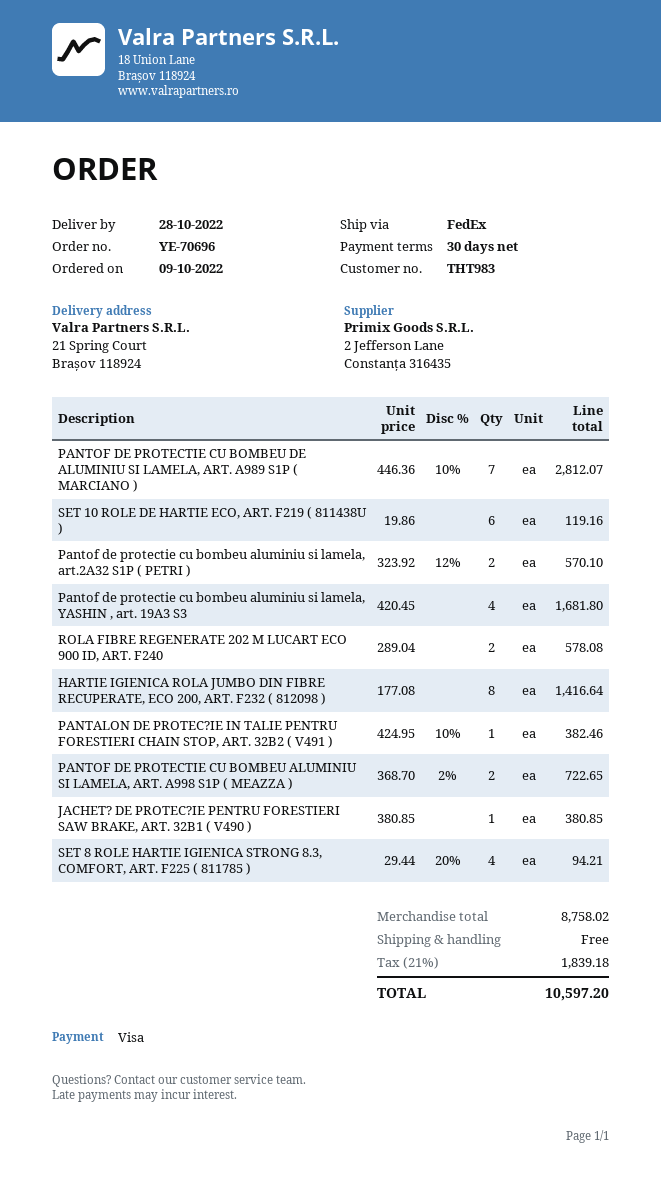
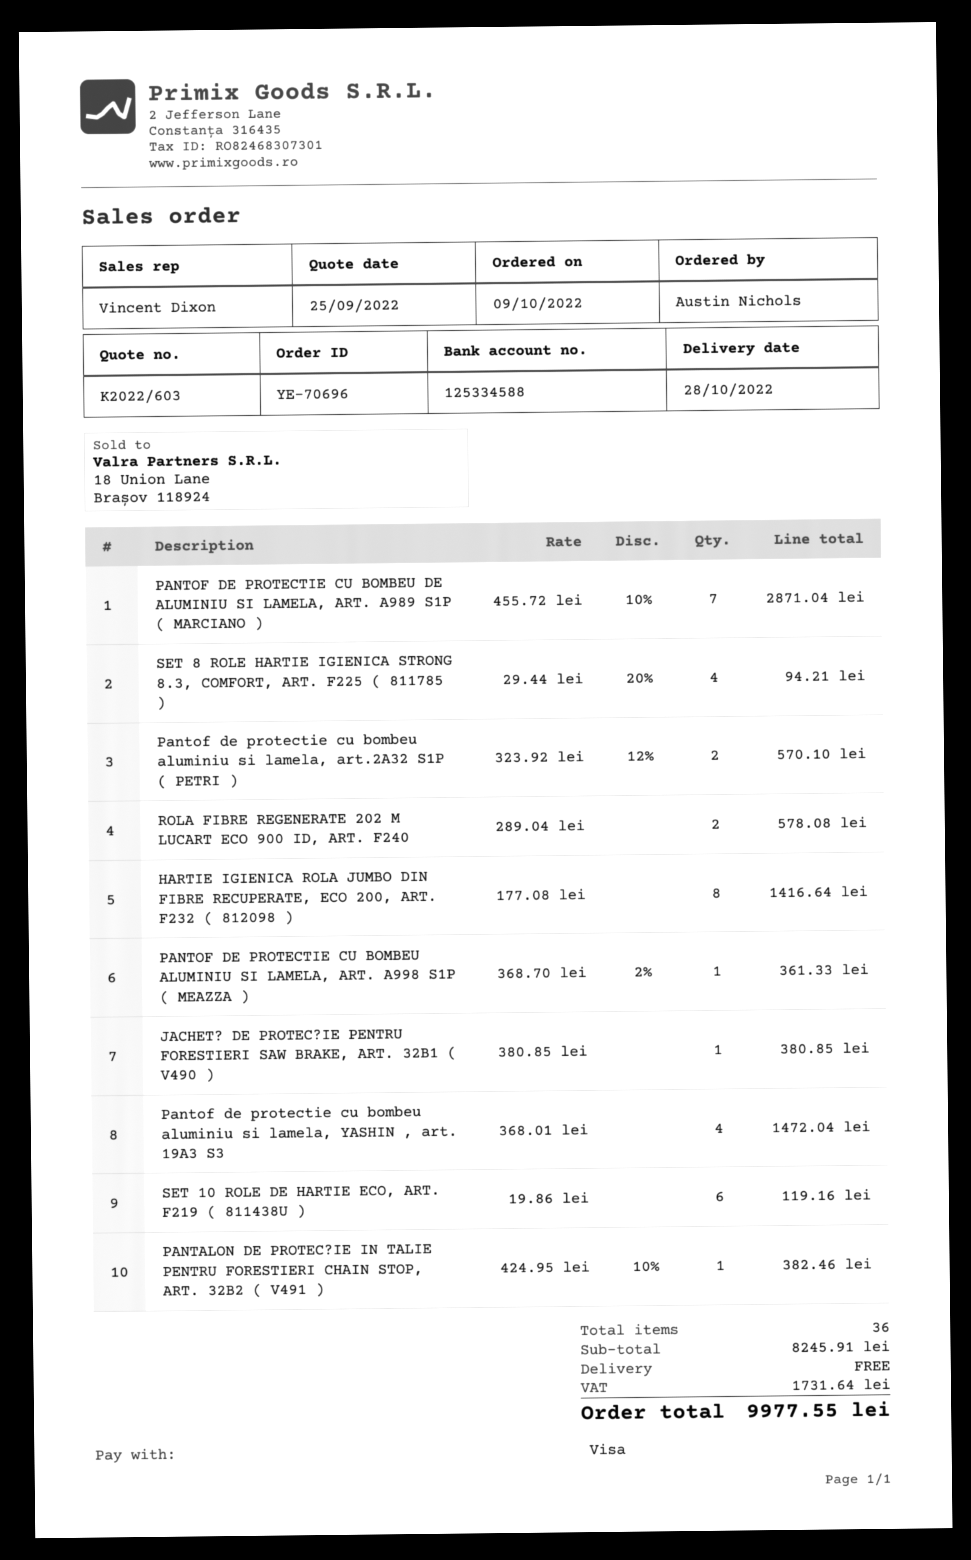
PANTOF DE PROTECTIE CU BOMBEU DE ALUMINIU SI LAMELA, ART. A989 S1P ( MARCIANO ): 7 x 446.36 - 10% = 2812.07 -> 7 x 455.72 - 10% = 2871.04
Pantof de protectie cu bombeu aluminiu si lamela, YASHIN , art. 19A3 S3: 4 x 420.45 = 1681.80 -> 4 x 368.01 = 1472.04
PANTOF DE PROTECTIE CU BOMBEU ALUMINIU SI LAMELA, ART. A998 S1P ( MEAZZA ): 2 x 368.70 - 2% = 722.65 -> 1 x 368.70 - 2% = 361.33
subtotal: 8758.02 -> 8245.91
tax: 1839.18 -> 1731.64
total: 10597.20 -> 9977.55

